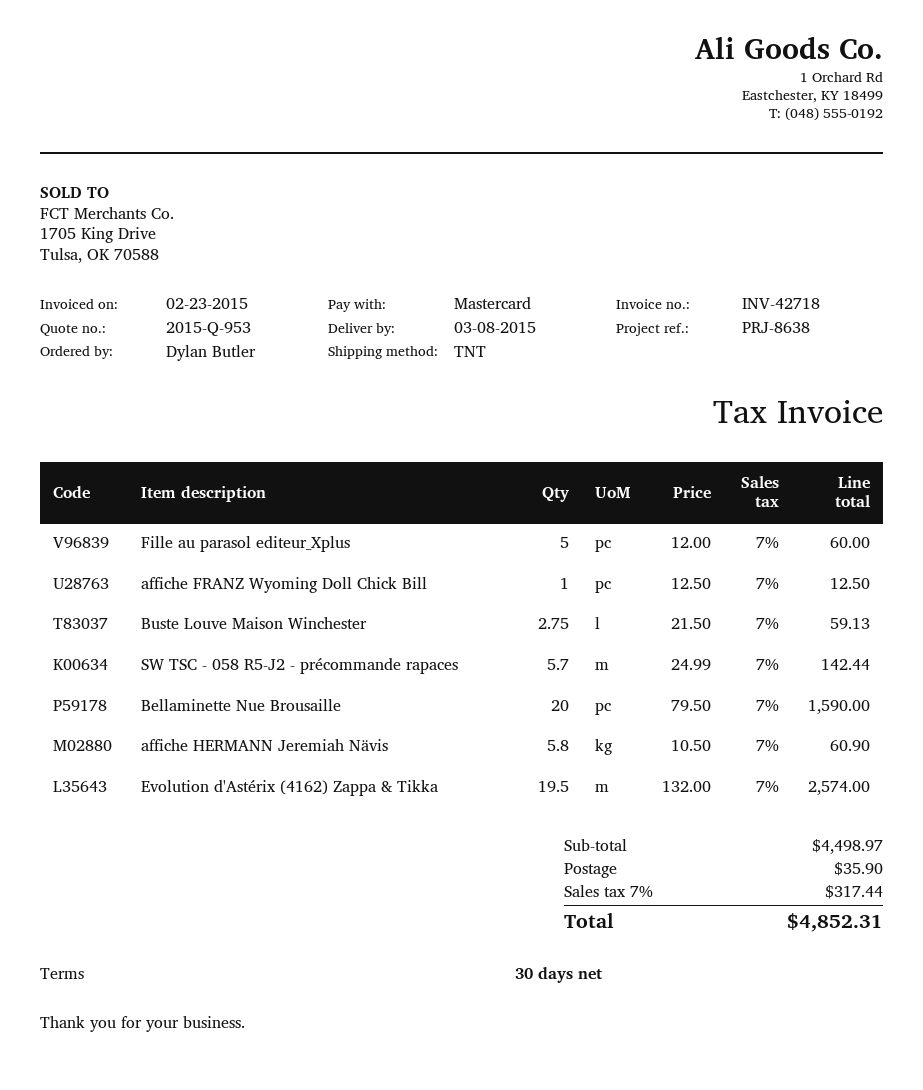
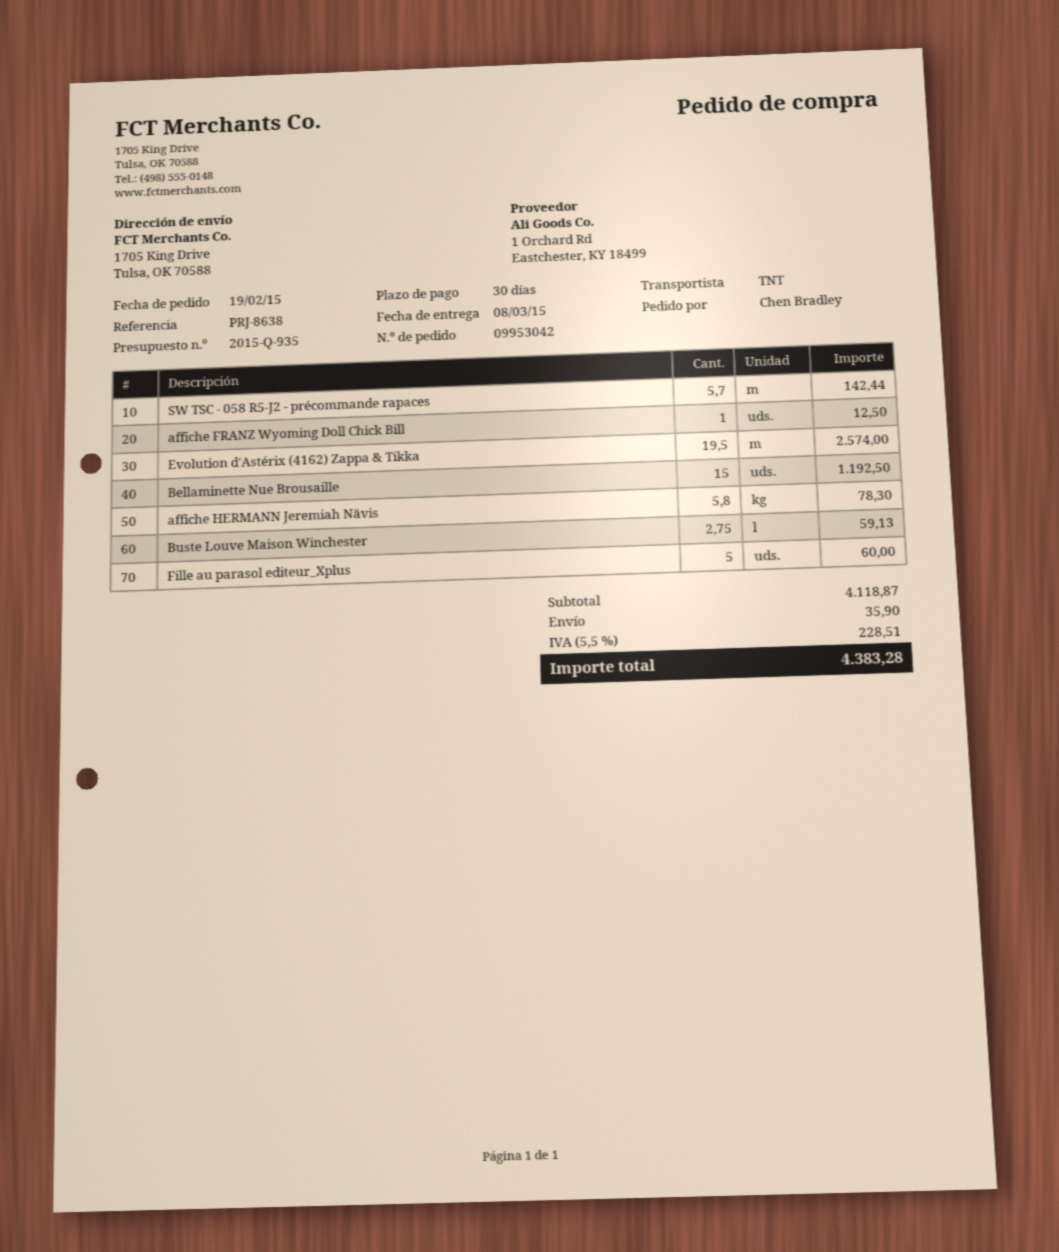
quote number: 2015-Q-953 -> 2015-Q-935
ordered by: Dylan Butler -> Chen Bradley
Bellaminette Nue Brousaille: 20 for 1590.00 -> 15 for 1192.50
affiche HERMANN Jeremiah Nävis: 5.8 for 60.90 -> 5.8 for 78.30
subtotal: 4498.97 -> 4118.87
tax: 7% = 317.44 -> 5.5% = 228.51
total: 4852.31 -> 4383.28

